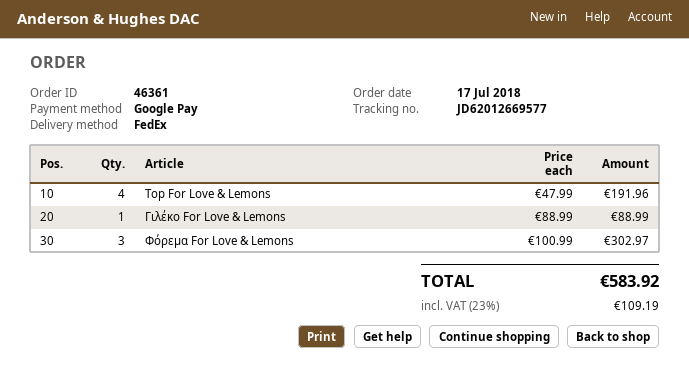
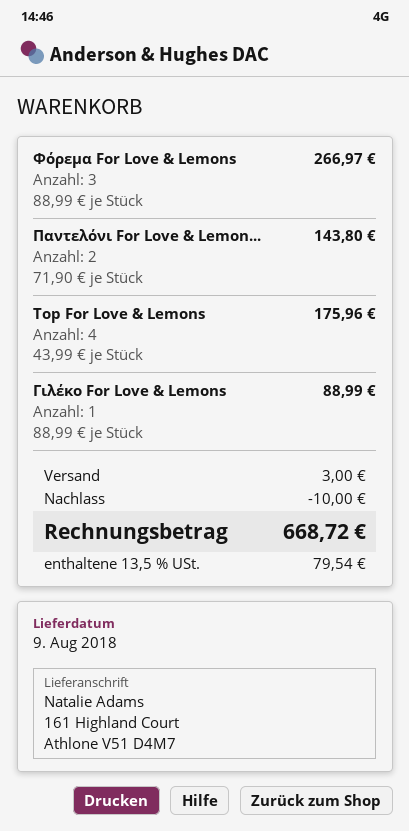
Top For Love & Lemons: 4 x 47.99 = 191.96 -> 4 x 43.99 = 175.96
Φόρεμα For Love & Lemons: 3 x 100.99 = 302.97 -> 3 x 88.99 = 266.97
Παντελόνι For Love & Lemon...: none -> 2 x 71.90 = 143.80
discount: none -> 10.00
shipping: none -> 3.00
tax: 23% = 109.19 -> 13.5% = 79.54
total: 583.92 -> 668.72

